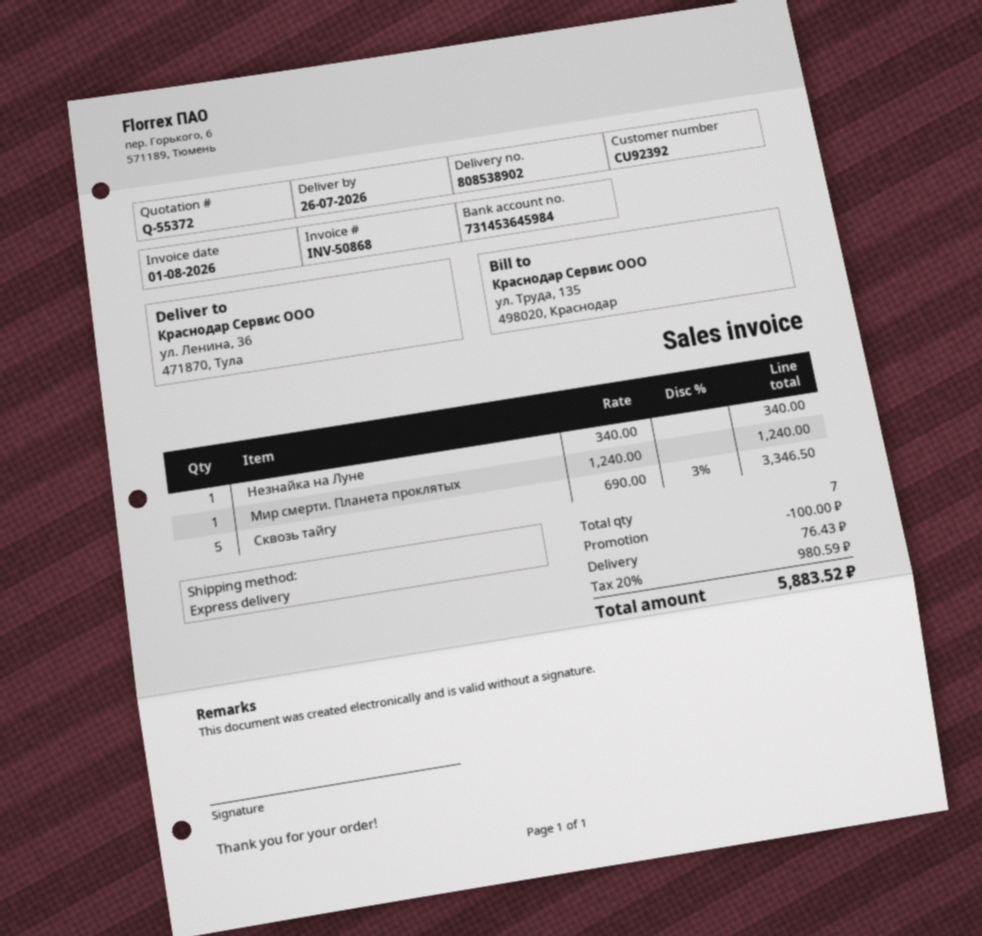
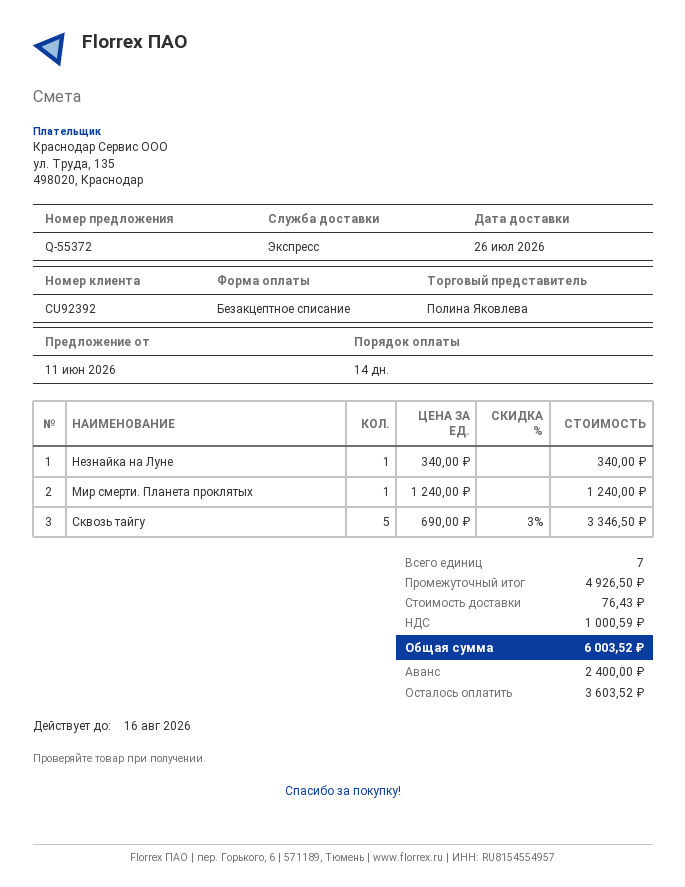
discount: 100.00 -> none
tax: 980.59 -> 1000.59
total: 5883.52 -> 6003.52

